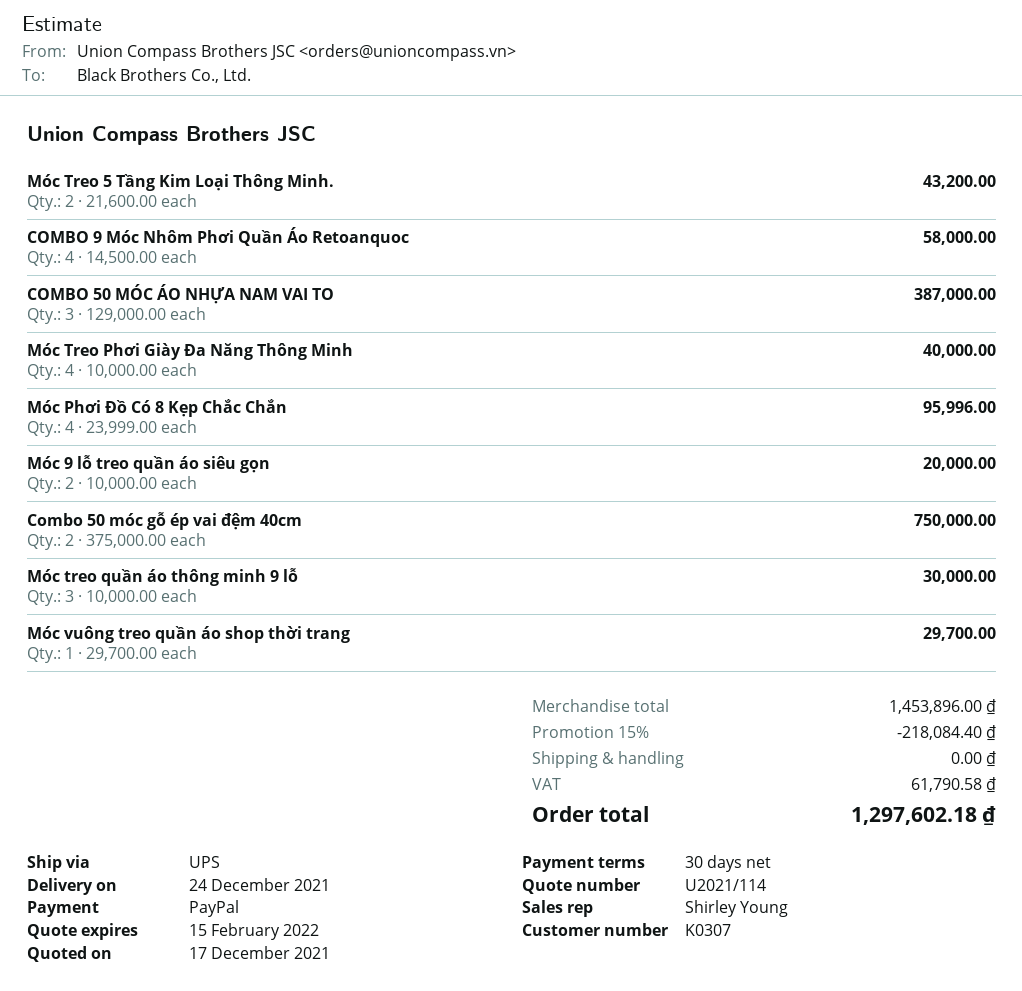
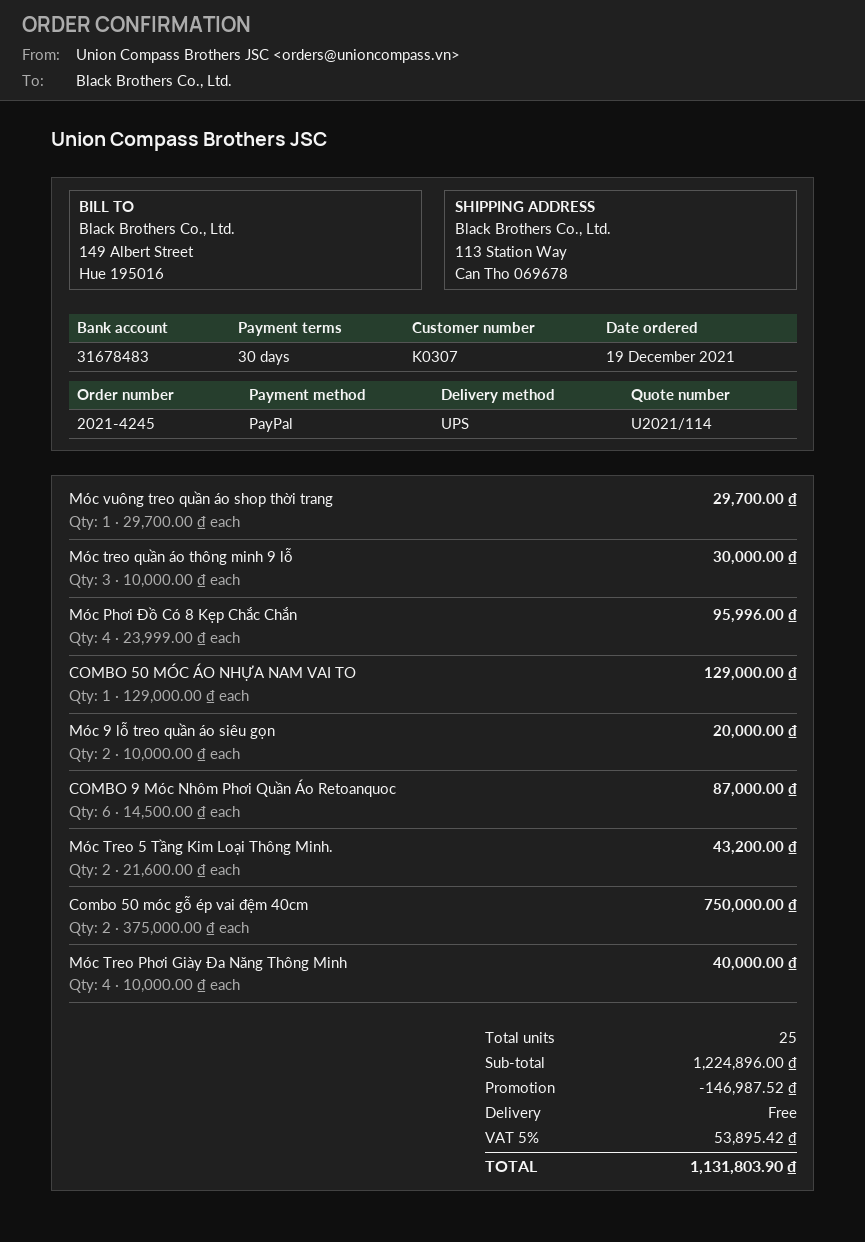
COMBO 9 Móc Nhôm Phơi Quần Áo Retoanquoc: 4 x 14500.00 = 58000.00 -> 6 x 14500.00 = 87000.00
COMBO 50 MÓC ÁO NHỰA NAM VAI TO: 3 x 129000.00 = 387000.00 -> 1 x 129000.00 = 129000.00
subtotal: 1453896.00 -> 1224896.00
discount: 218084.40 -> 146987.52
tax: 61790.58 -> 53895.42
total: 1297602.18 -> 1131803.90

